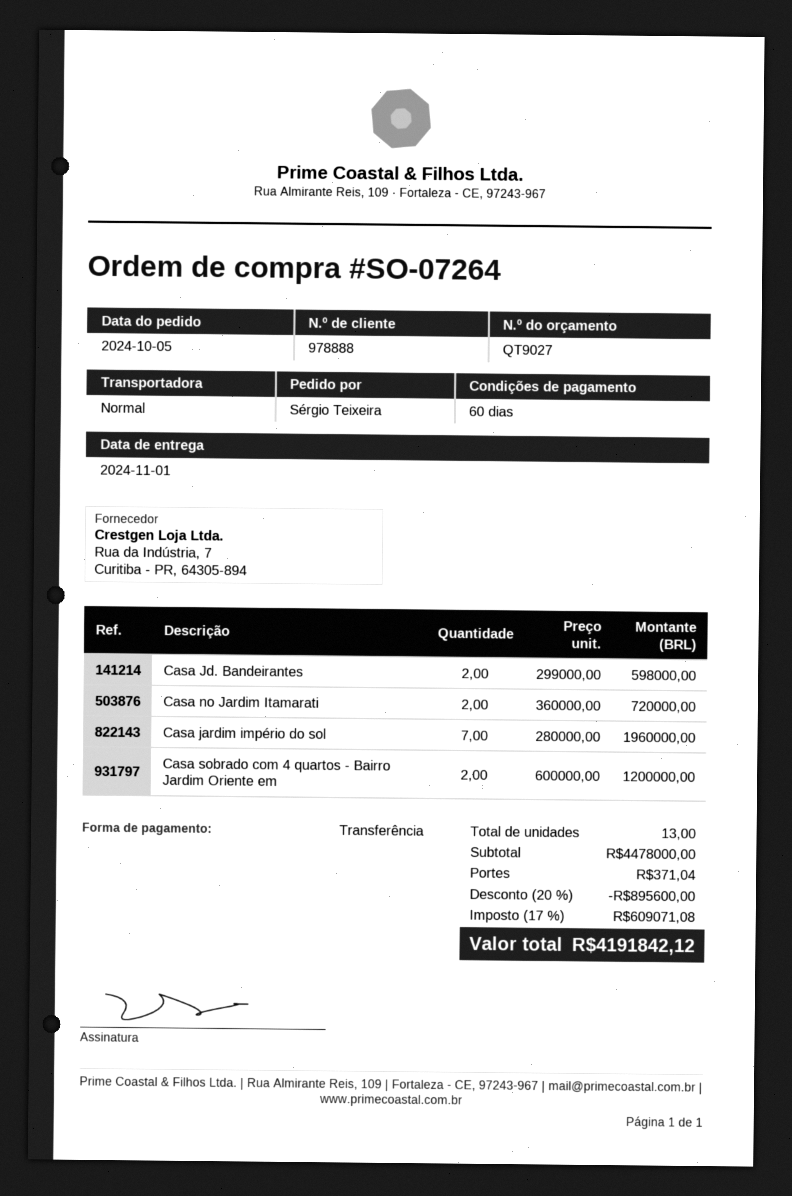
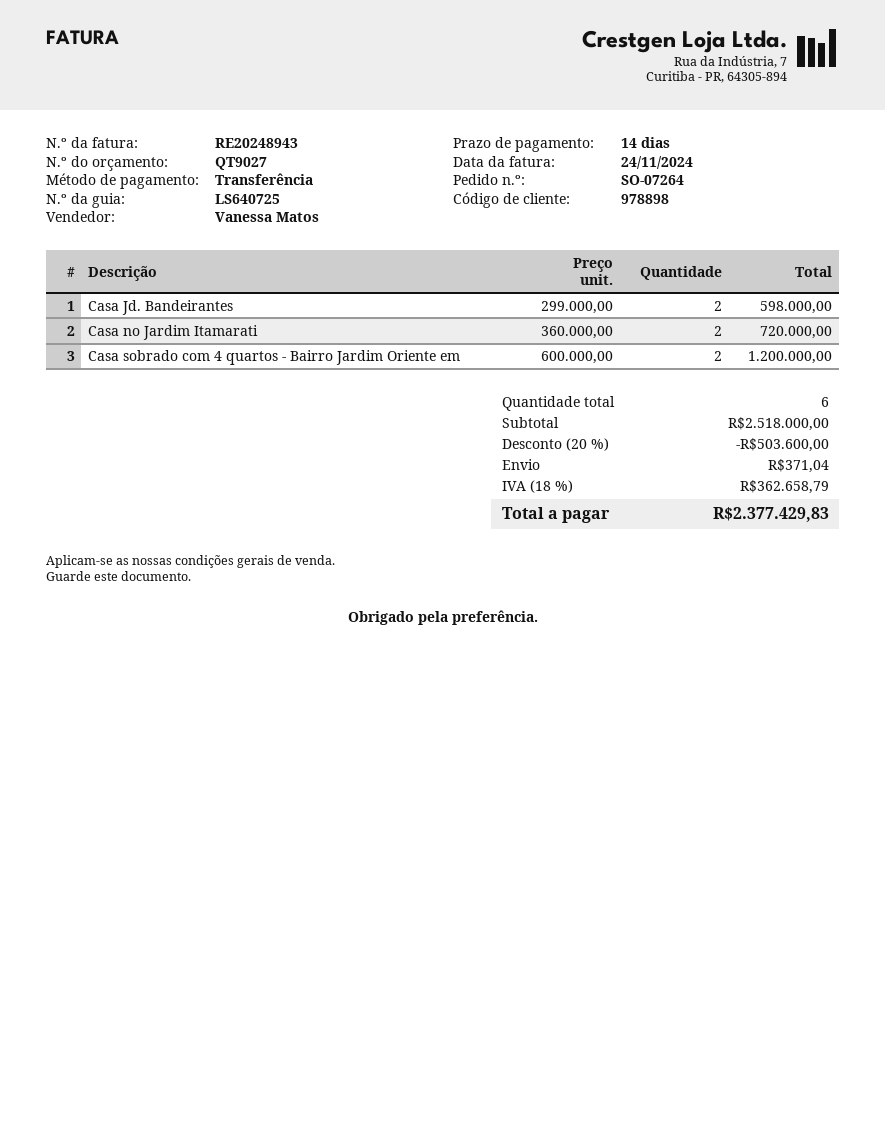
payment terms: 60 days -> 14 days
customer number: 978888 -> 978898
Casa jardim império do sol: 7 x 280000.00 = 1960000.00 -> none
total quantity: 13 -> 6
subtotal: 4478000.00 -> 2518000.00
discount: 20% = 895600.00 -> 20% = 503600.00
tax: 17% = 609071.08 -> 18% = 362658.79
total: 4191842.12 -> 2377429.83

